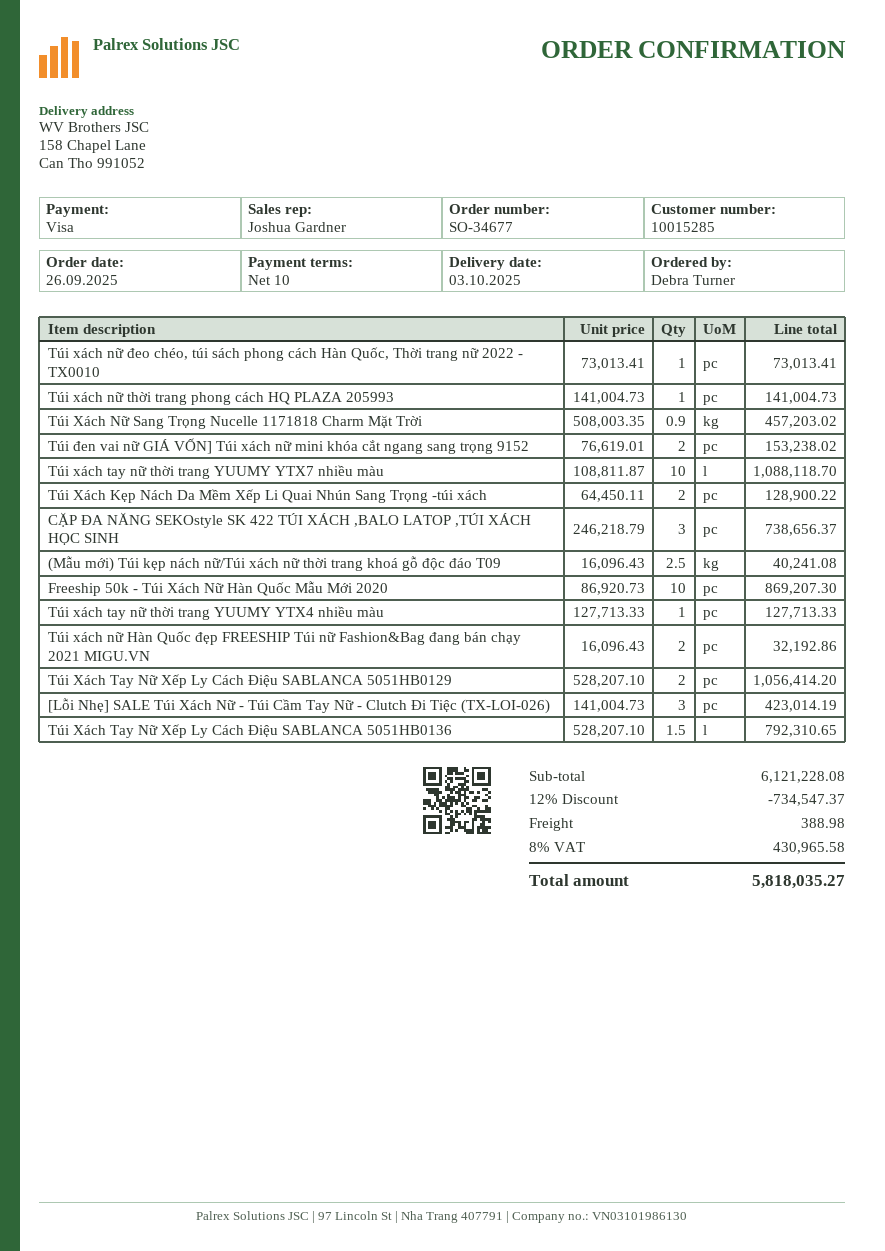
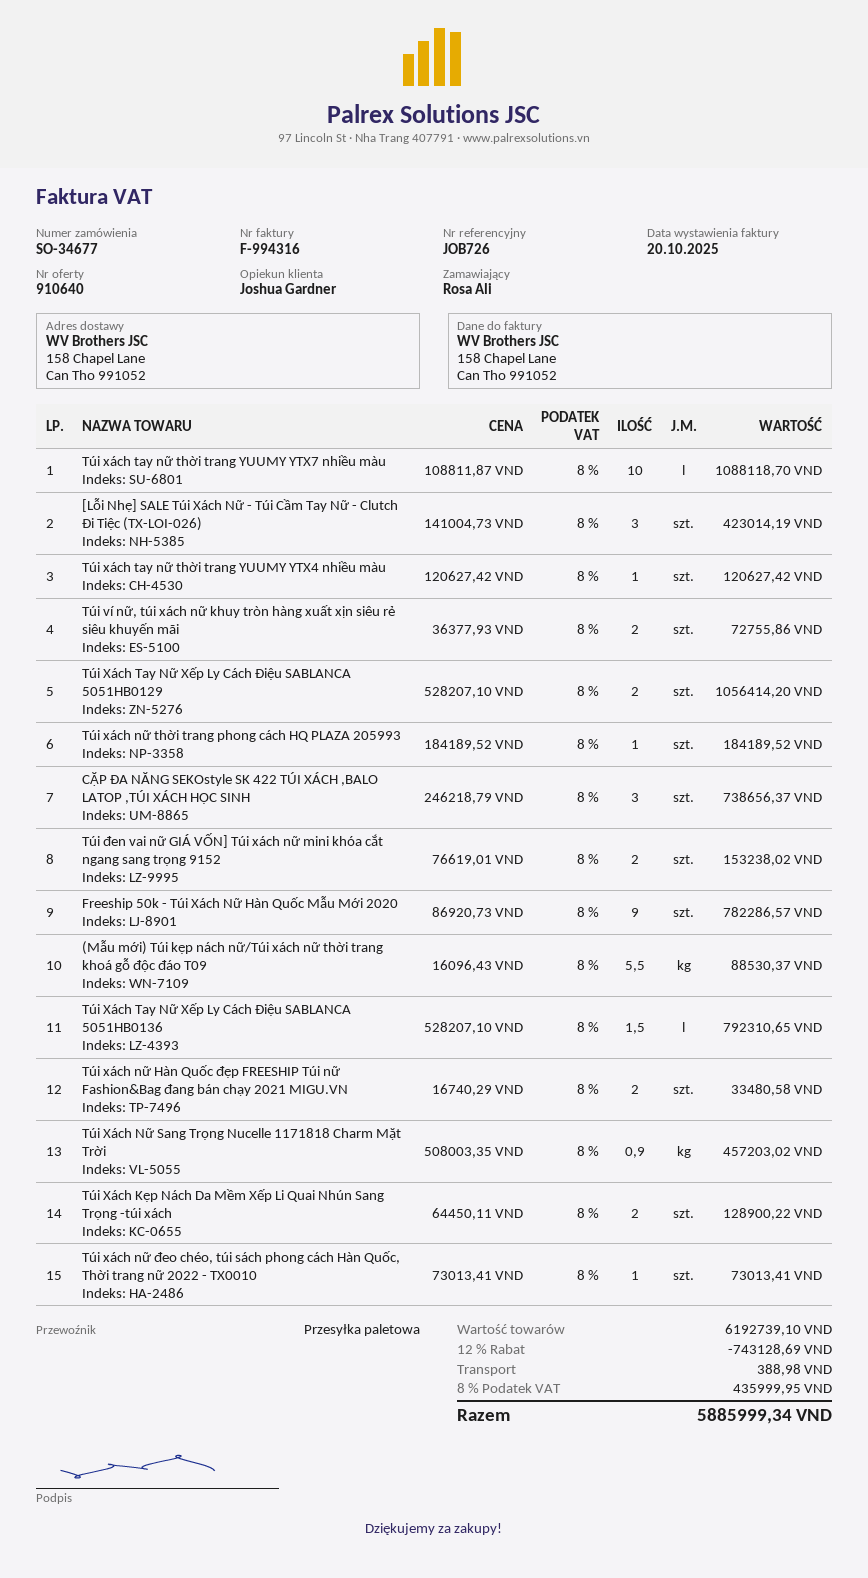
ordered by: Debra Turner -> Rosa Ali
Túi xách nữ thời trang phong cách HQ PLAZA 205993: 1 x 141004.73 = 141004.73 -> 1 x 184189.52 = 184189.52
(Mẫu mới) Túi kẹp nách nữ/Túi xách nữ thời trang khoá gỗ độc đáo T09: 2.5 x 16096.43 = 40241.08 -> 5.5 x 16096.43 = 88530.37
Freeship 50k - Túi Xách Nữ Hàn Quốc Mẫu Mới 2020: 10 x 86920.73 = 869207.30 -> 9 x 86920.73 = 782286.57
Túi xách tay nữ thời trang YUUMY YTX4 nhiều màu: 1 x 127713.33 = 127713.33 -> 1 x 120627.42 = 120627.42
Túi xách nữ Hàn Quốc đẹp FREESHIP Túi nữ Fashion&Bag đang bán chạy 2021 MIGU.VN: 2 x 16096.43 = 32192.86 -> 2 x 16740.29 = 33480.58
Túi ví nữ, túi xách nữ khuy tròn hàng xuất xịn siêu rẻ siêu khuyến mãi: none -> 2 x 36377.93 = 72755.86
subtotal: 6121228.08 -> 6192739.10
discount: 12% = 734547.37 -> 12% = 743128.69
tax: 8% = 430965.58 -> 8% = 435999.95
total: 5818035.27 -> 5885999.34

